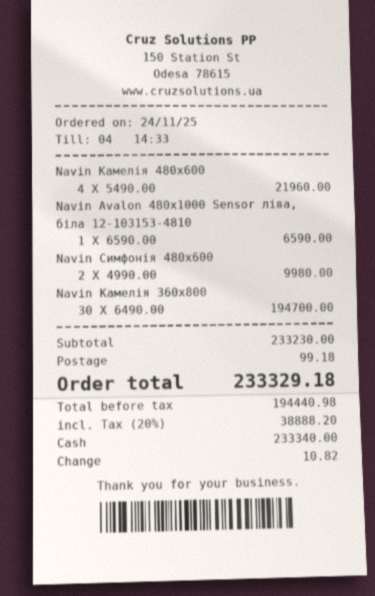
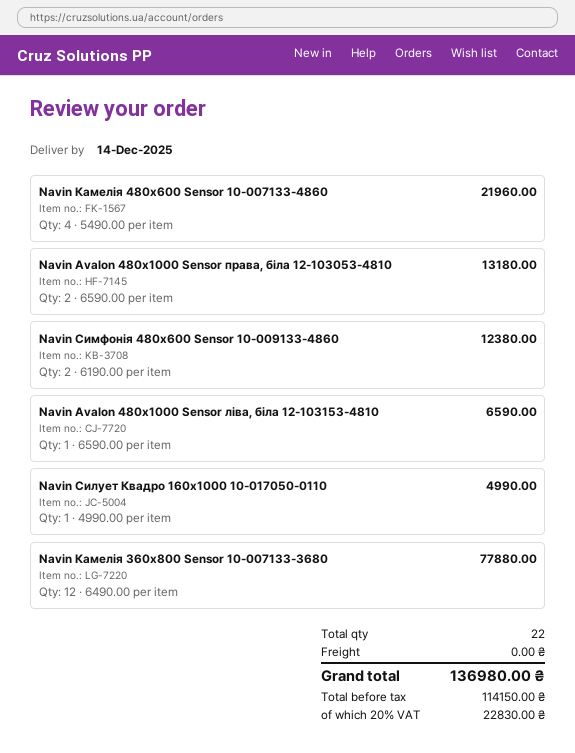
Navin Симфонія 480х600: 2 x 4990.00 = 9980.00 -> 2 x 6190.00 = 12380.00
Navin Камелія 360х800: 30 x 6490.00 = 194700.00 -> 12 x 6490.00 = 77880.00
Navin Avalon 480х1000 Sensor права, біла 12-103053-4810: none -> 2 x 6590.00 = 13180.00
Navin Силует Квадро 160х1000 10-017050-0110: none -> 1 x 4990.00 = 4990.00
shipping: 99.18 -> 0.00
net: 194440.98 -> 114150.00
tax: 20% = 38888.20 -> 20% = 22830.00
total: 233329.18 -> 136980.00

